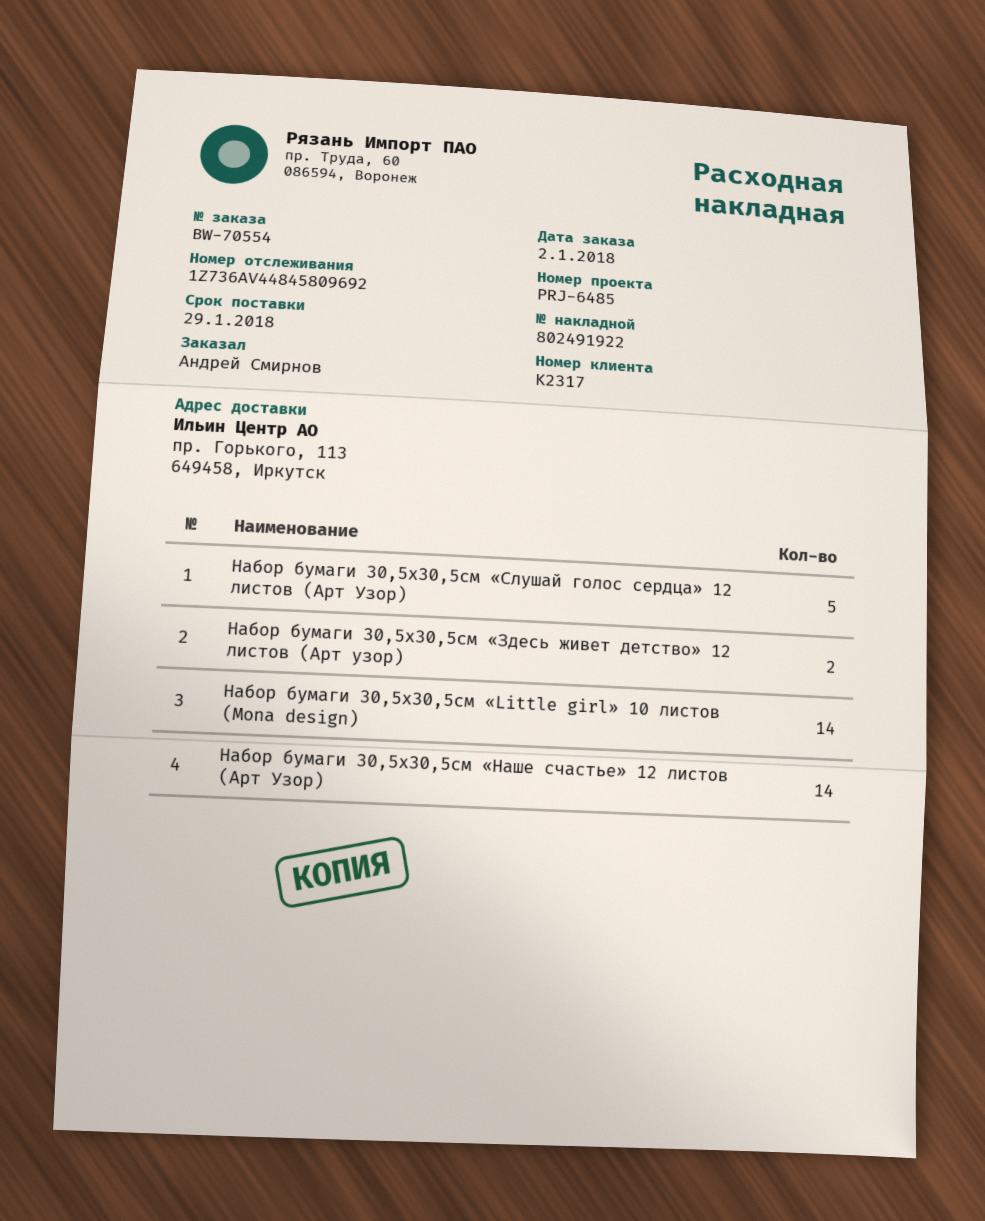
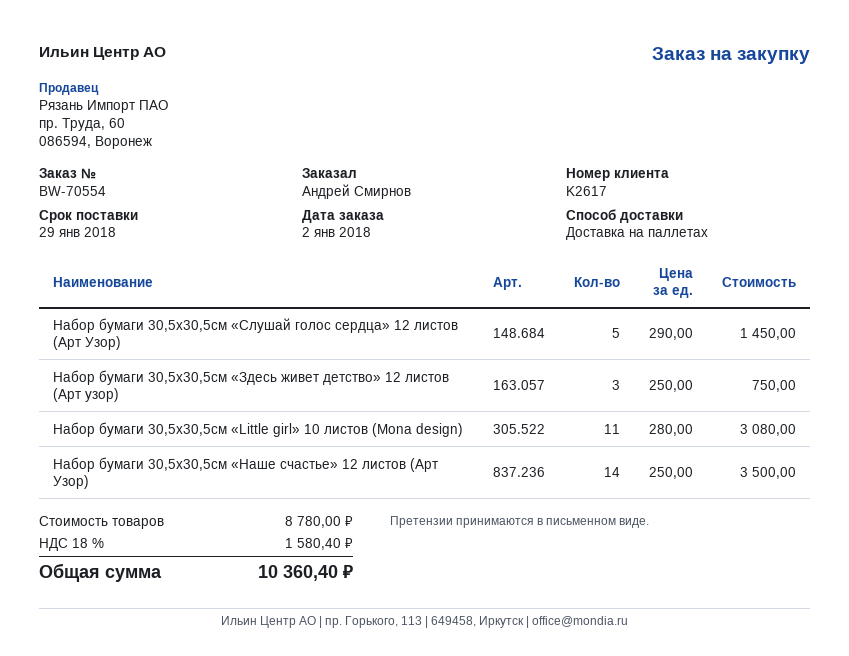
customer number: K2317 -> K2617
Набор бумаги 30,5х30,5см «Здесь живет детство» 12 листов (Арт узор): 2 -> 3
Набор бумаги 30,5х30,5см «Little girl» 10 листов (Mona design): 14 -> 11

